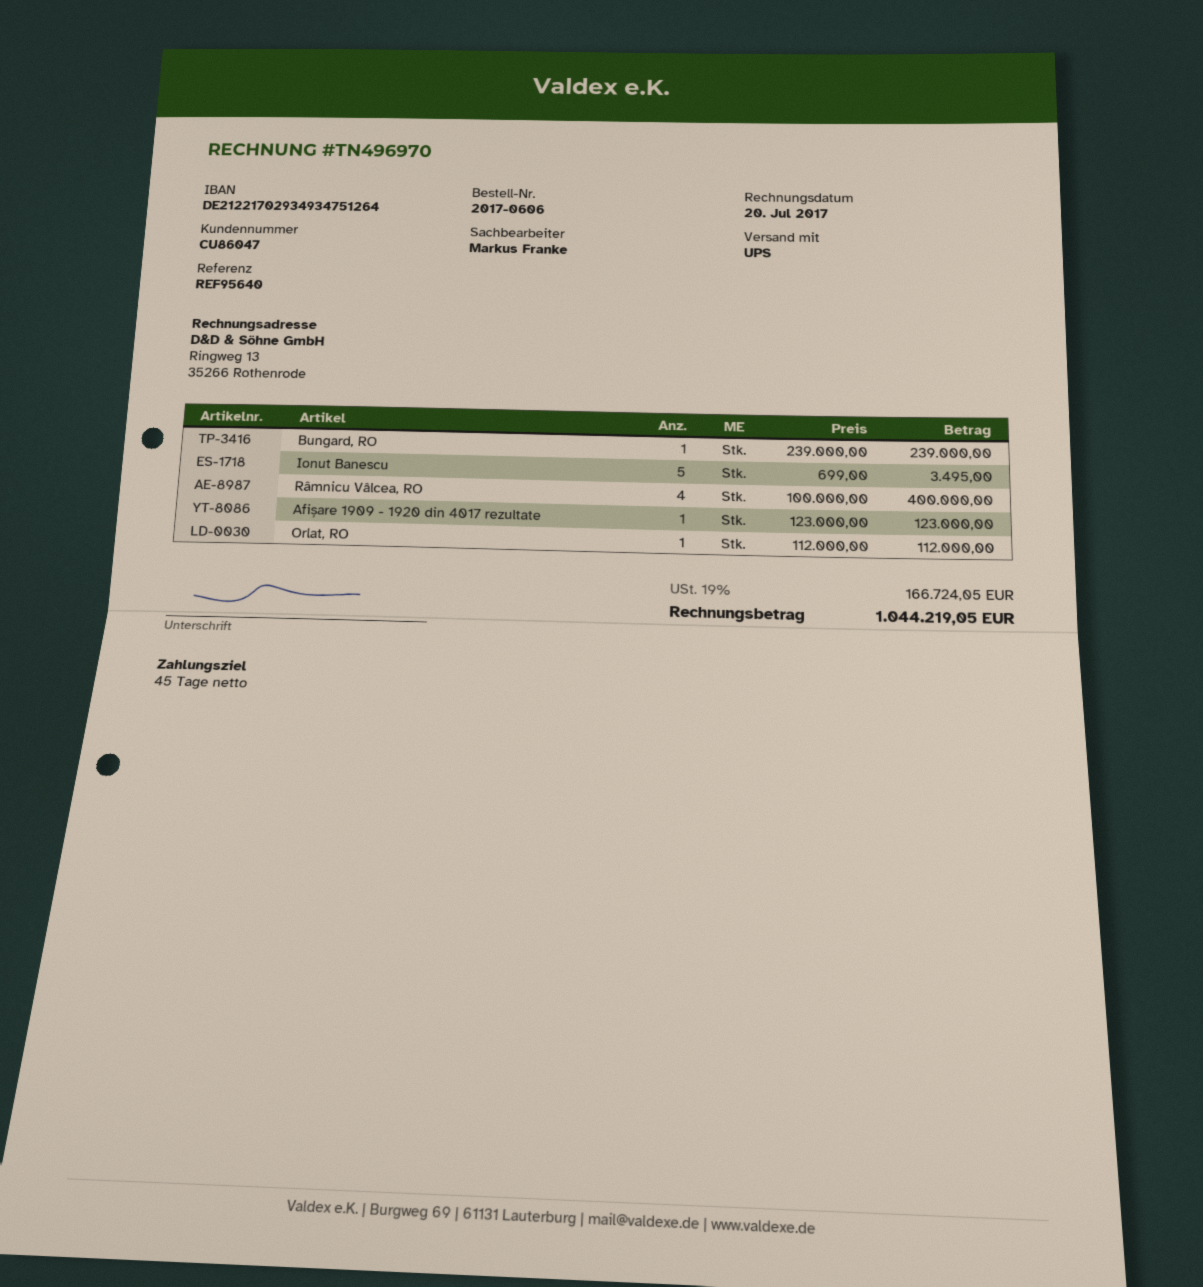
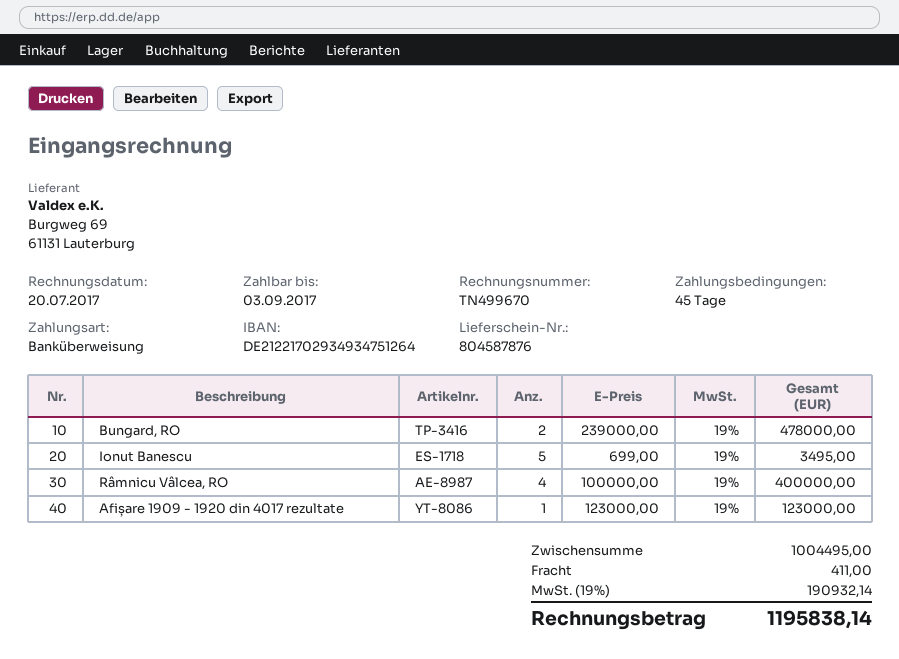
invoice number: TN496970 -> TN499670
Bungard, RO: 1 x 239000.00 = 239000.00 -> 2 x 239000.00 = 478000.00
Orlat, RO: 1 x 112000.00 = 112000.00 -> none
shipping: none -> 411.00
tax: 19% = 166724.05 -> 19% = 190932.14
total: 1044219.05 -> 1195838.14

